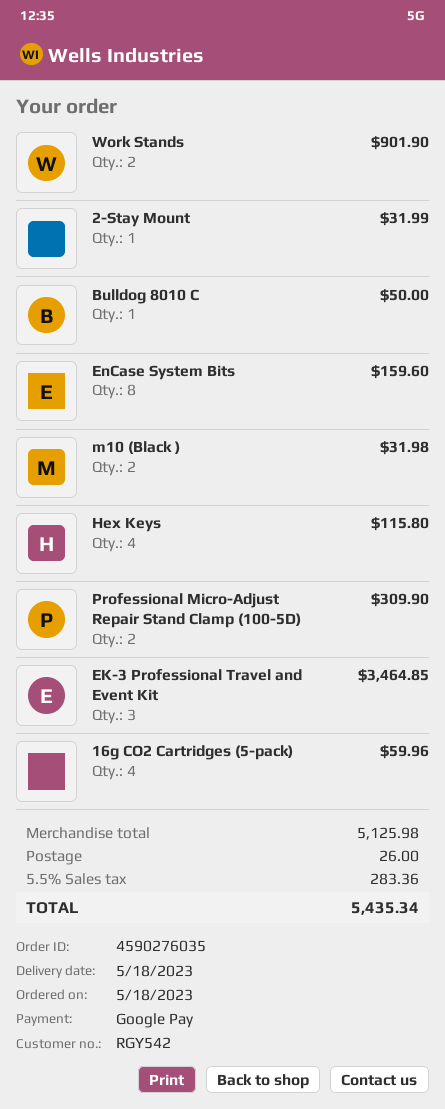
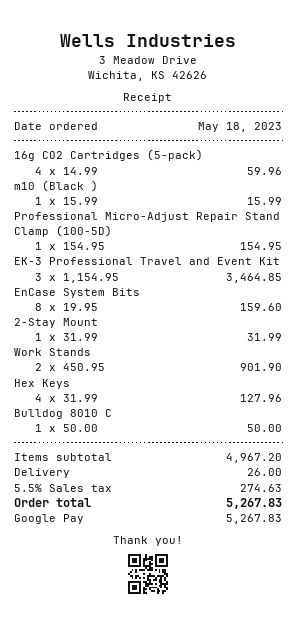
m10 (Black ): 2 for 31.98 -> 1 for 15.99
Hex Keys: 4 for 115.80 -> 4 for 127.96
Professional Micro-Adjust Repair Stand Clamp (100-5D): 2 for 309.90 -> 1 for 154.95
subtotal: 5125.98 -> 4967.20
tax: 5.5% = 283.36 -> 5.5% = 274.63
total: 5435.34 -> 5267.83

